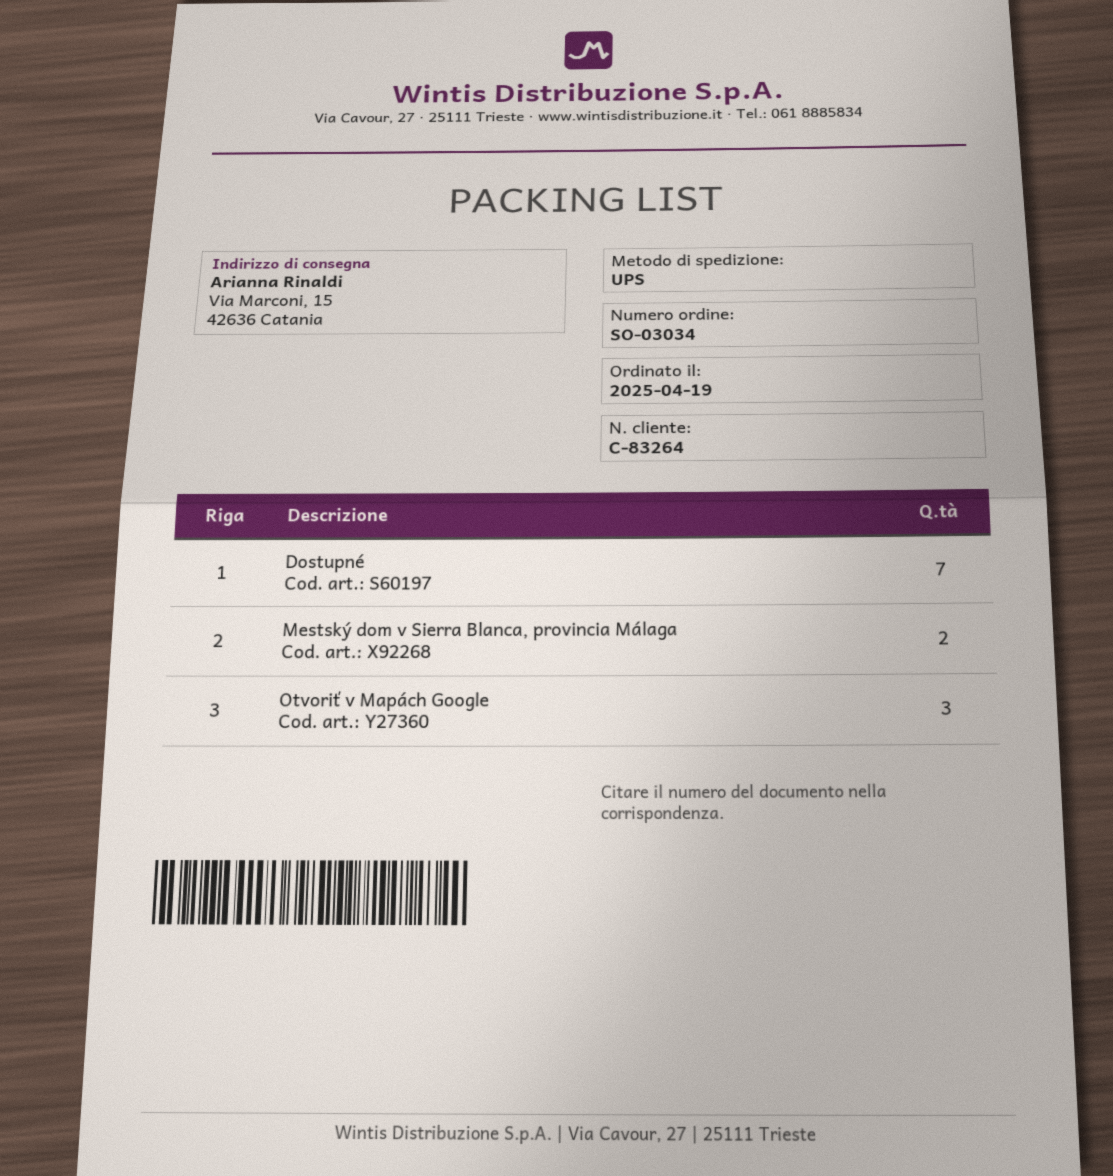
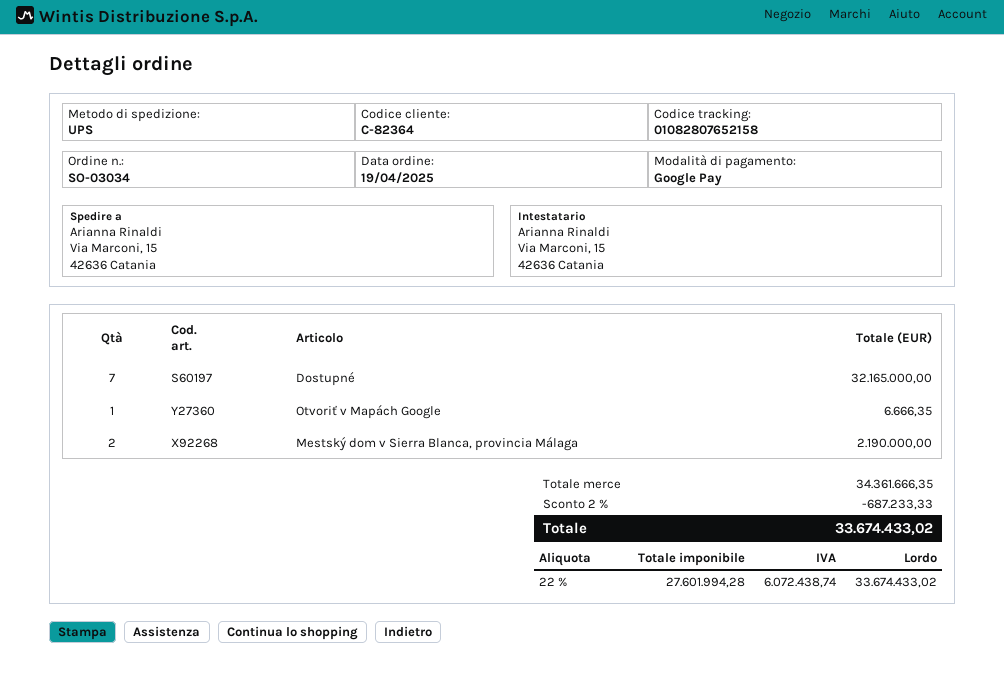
customer number: C-83264 -> C-82364
Otvoriť v Mapách Google: 3 -> 1

